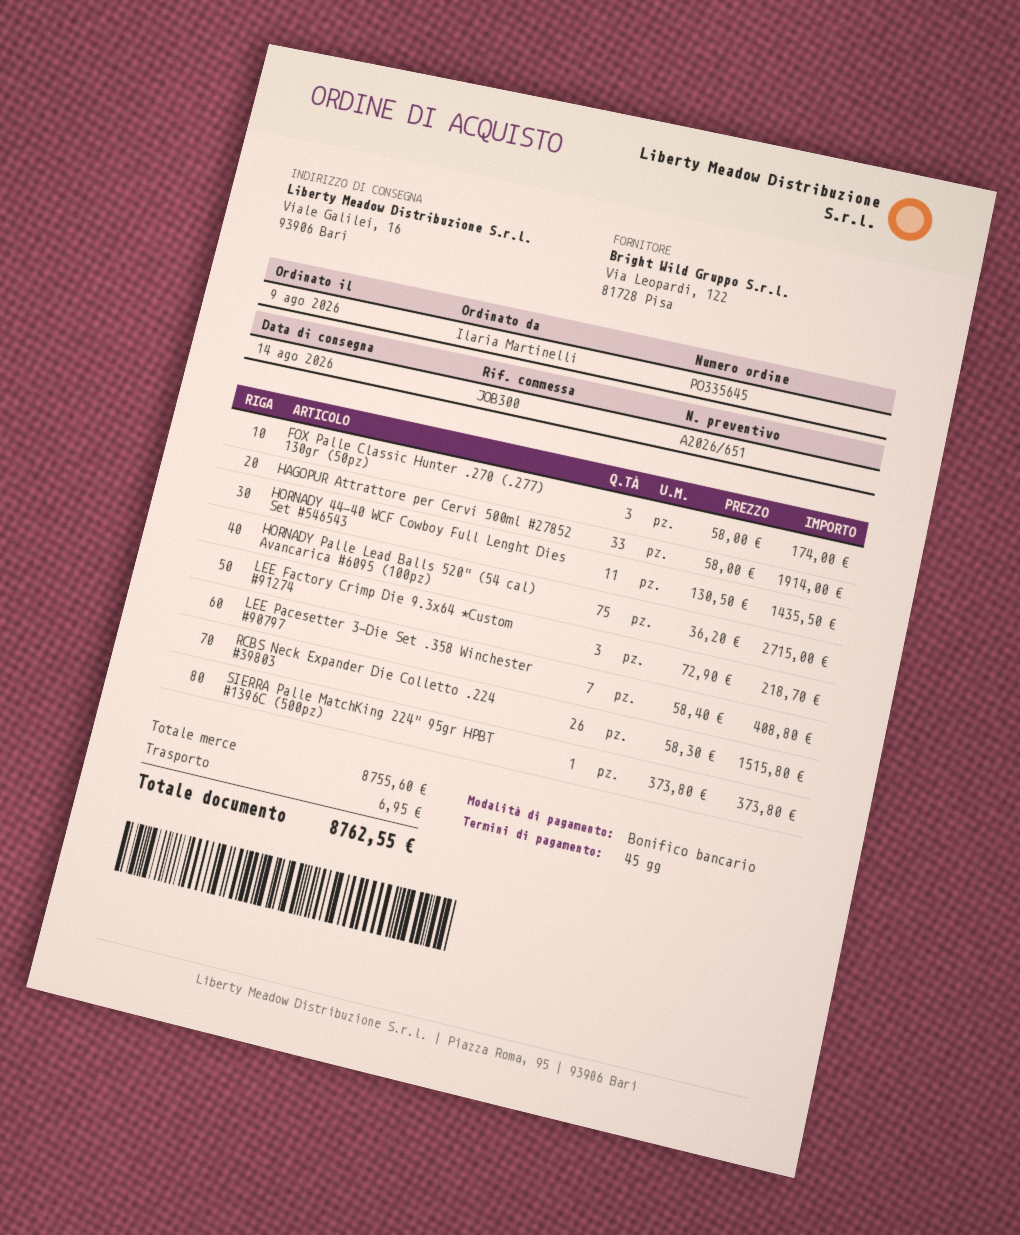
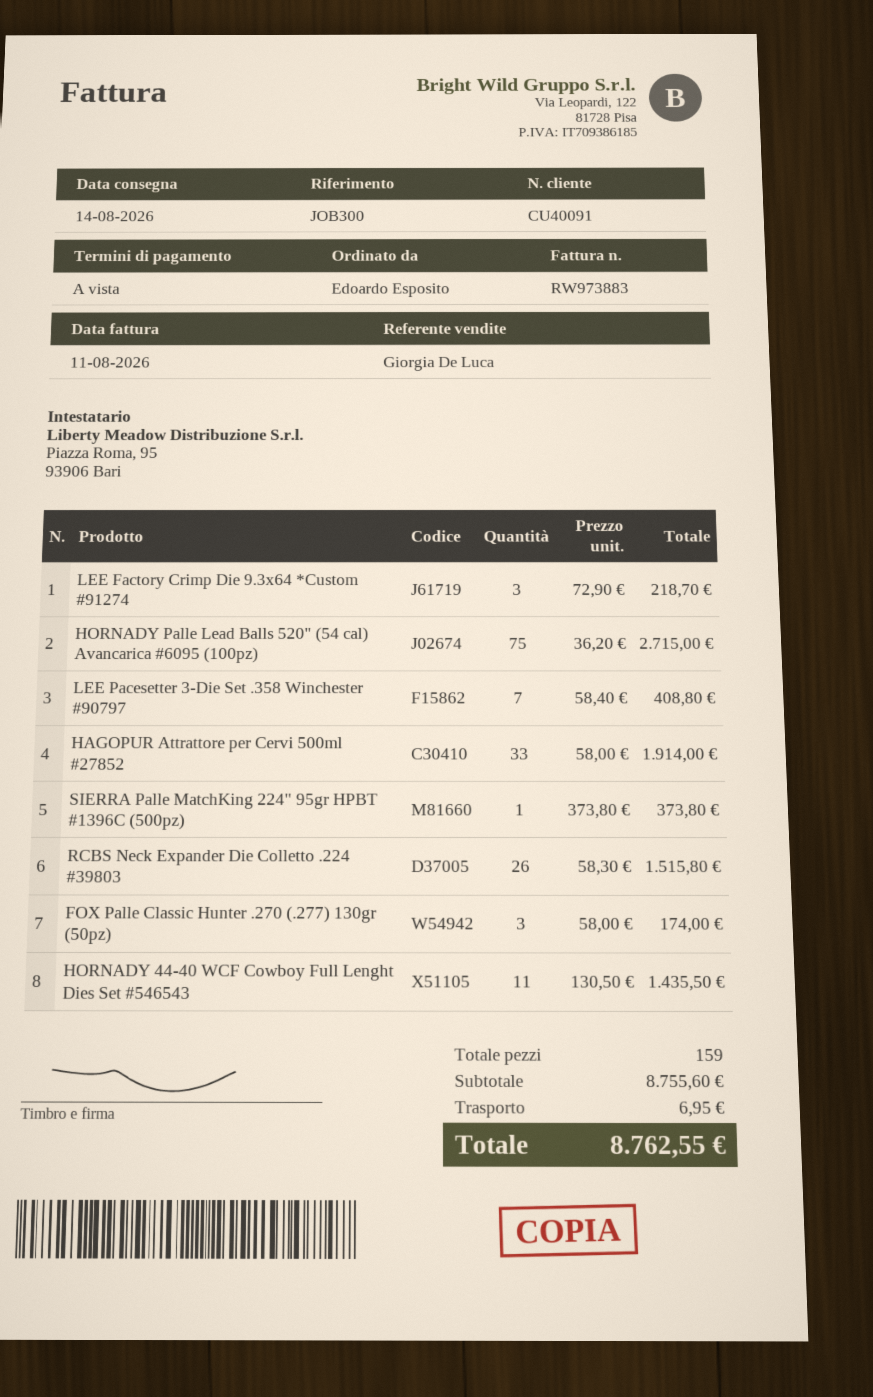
payment terms: 45 days -> on receipt
ordered by: Ilaria Martinelli -> Edoardo Esposito

